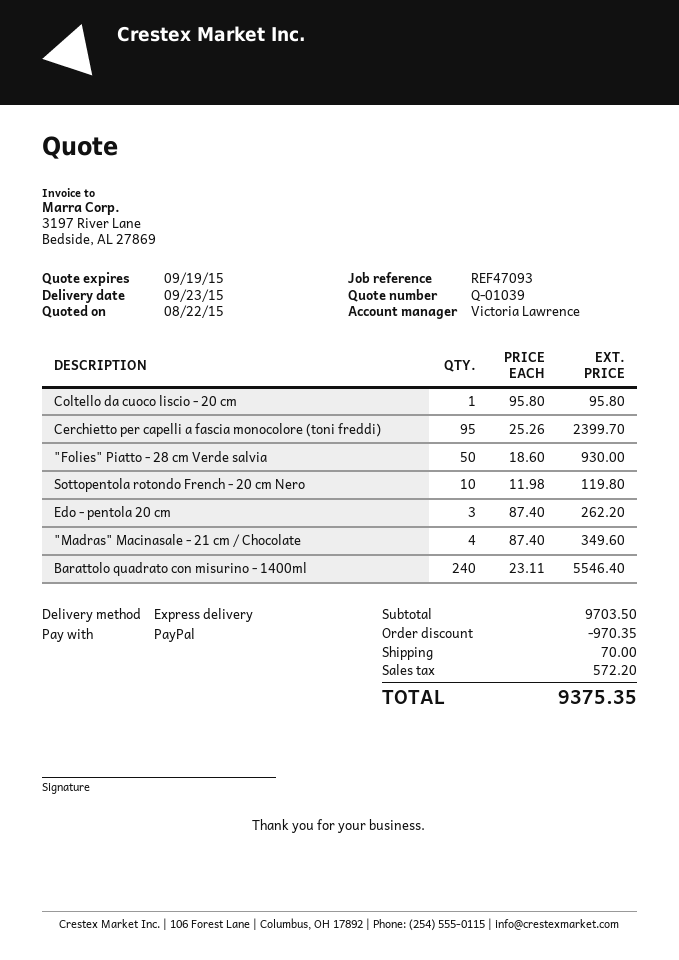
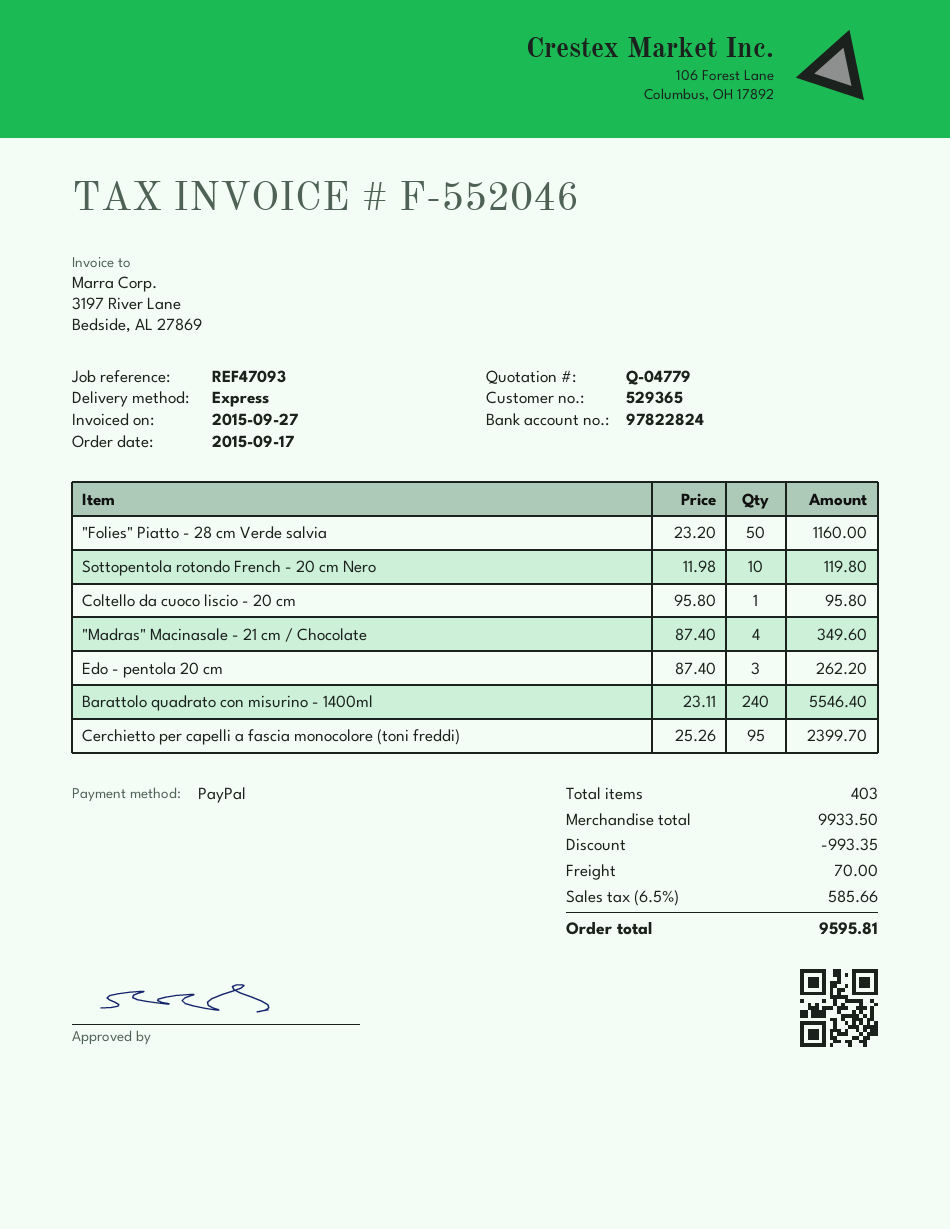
quote number: Q-01039 -> Q-04779
"Folies" Piatto - 28 cm Verde salvia: 50 x 18.60 = 930.00 -> 50 x 23.20 = 1160.00
subtotal: 9703.50 -> 9933.50
discount: 970.35 -> 993.35
tax: 572.20 -> 585.66
total: 9375.35 -> 9595.81

